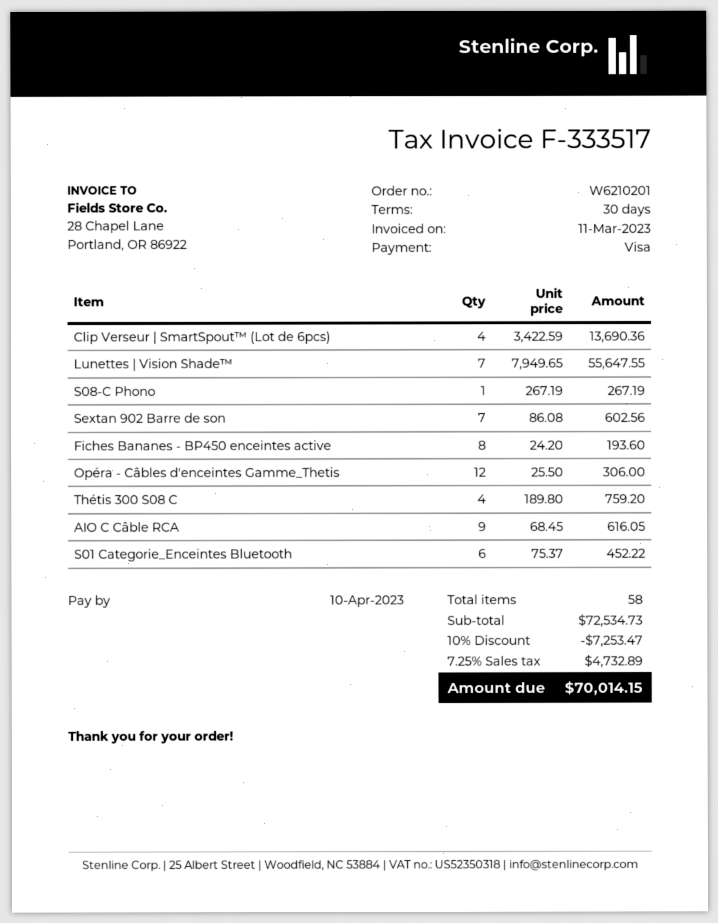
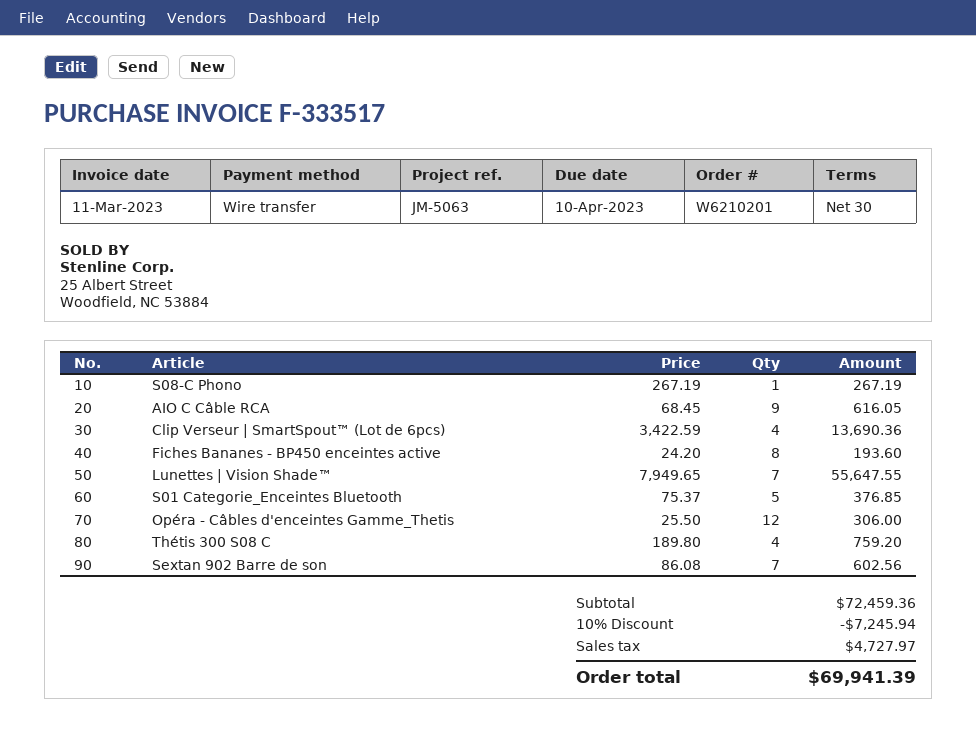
payment method: Visa -> bank transfer
S01 Categorie_Enceintes Bluetooth: 6 x 75.37 = 452.22 -> 5 x 75.37 = 376.85
subtotal: 72534.73 -> 72459.36
discount: 10% = 7253.47 -> 10% = 7245.94
tax: 4732.89 -> 4727.97
total: 70014.15 -> 69941.39

